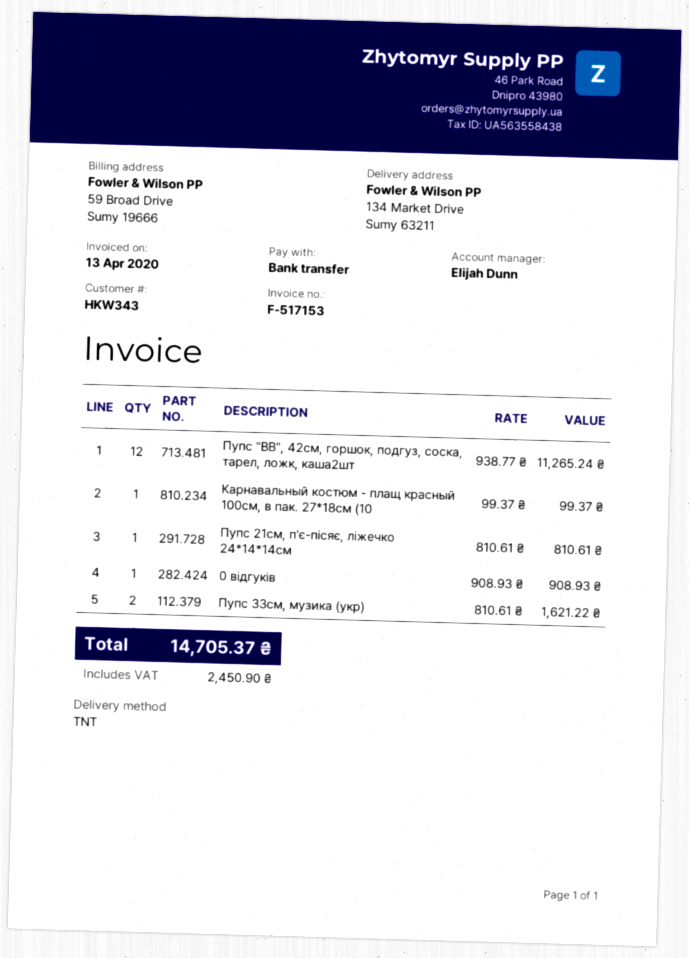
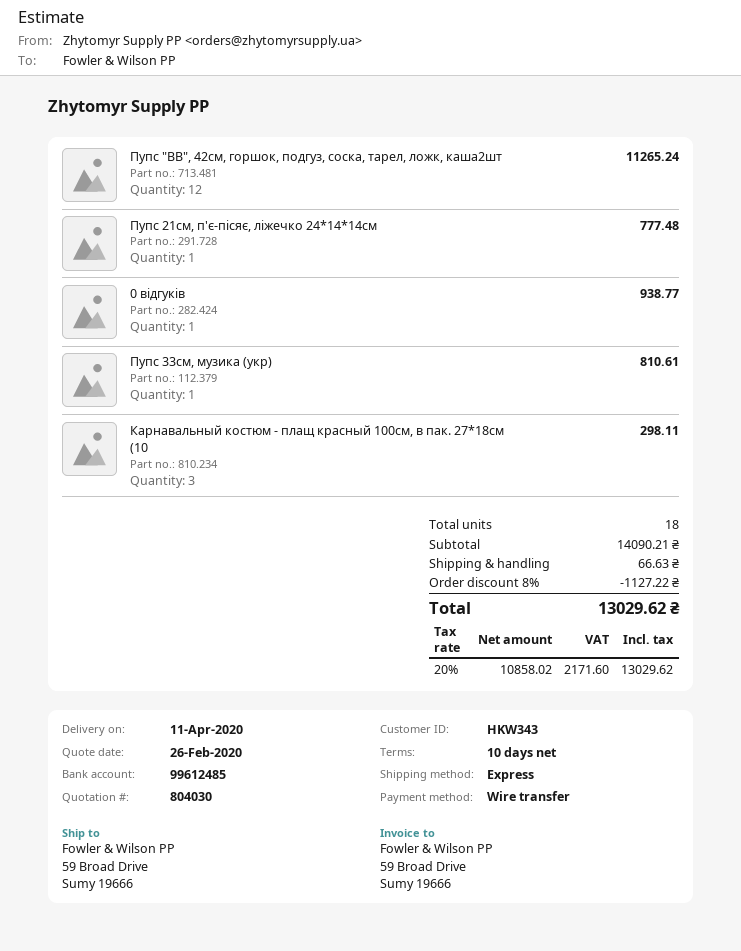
shipping method: TNT -> express
ship to: 134 Market Drive, Sumy 63211 -> 59 Broad Drive, Sumy 19666
Карнавальный костюм - плащ красный 100см, в пак. 27*18см (10: 1 for 99.37 -> 3 for 298.11
Пупс 21см, п'є-пісяє, ліжечко 24*14*14см: 1 for 810.61 -> 1 for 777.48
0 відгуків: 1 for 908.93 -> 1 for 938.77
Пупс 33см, музика (укр): 2 for 1621.22 -> 1 for 810.61
discount: none -> 8% = 1127.22
shipping: none -> 66.63
tax: 2450.90 -> 2171.60
total: 14705.37 -> 13029.62

